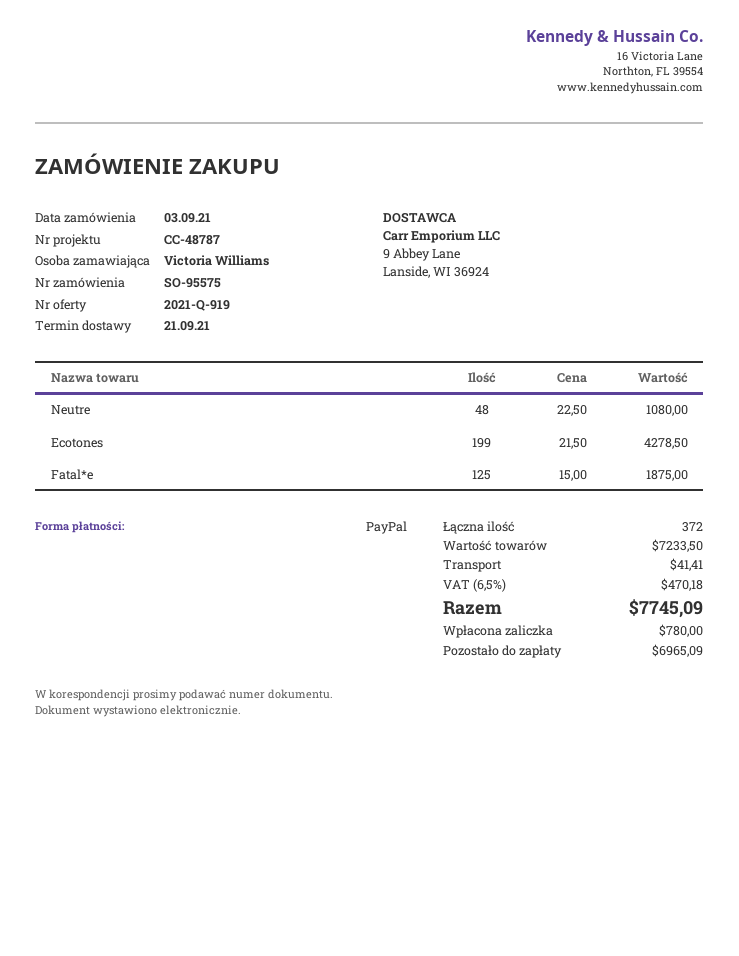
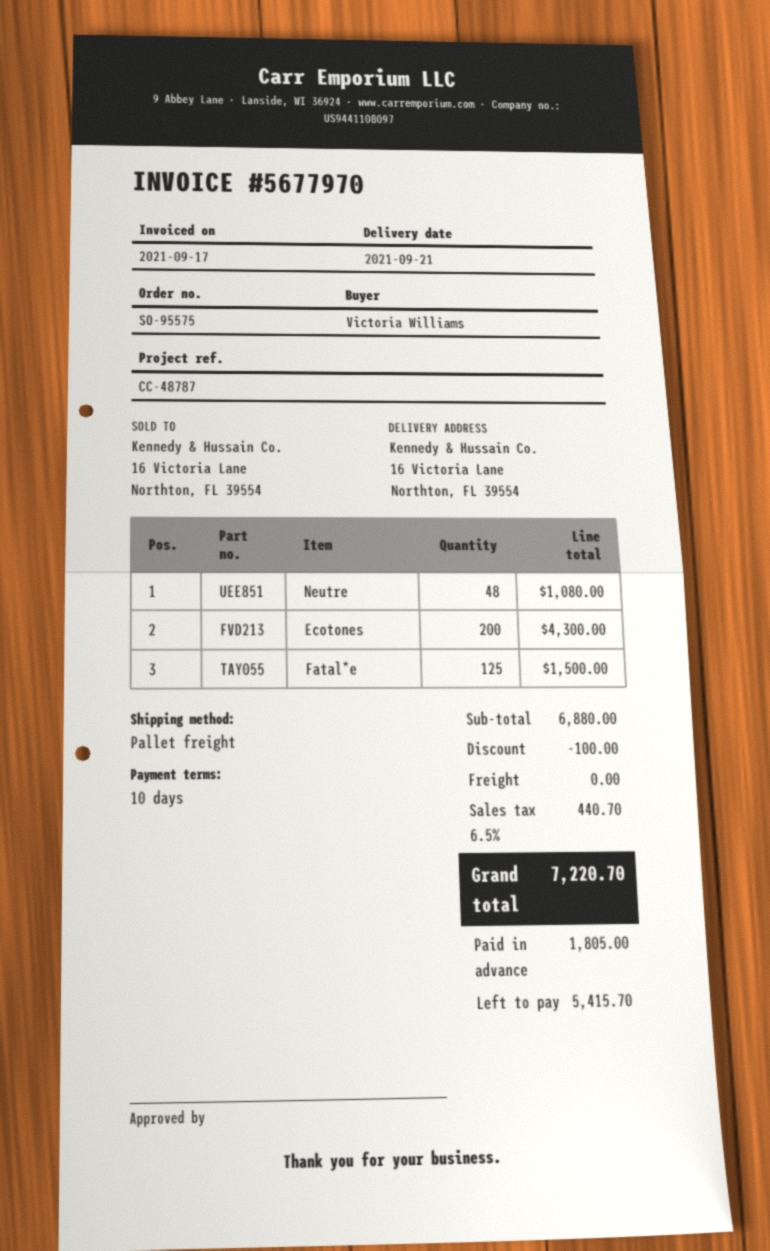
Ecotones: 199 for 4278.50 -> 200 for 4300.00
Fatal*e: 125 for 1875.00 -> 125 for 1500.00
subtotal: 7233.50 -> 6880.00
discount: none -> 100.00
shipping: 41.41 -> 0.00
tax: 6.5% = 470.18 -> 6.5% = 440.70
total: 7745.09 -> 7220.70
deposit: 780.00 -> 1805.00
balance: 6965.09 -> 5415.70

